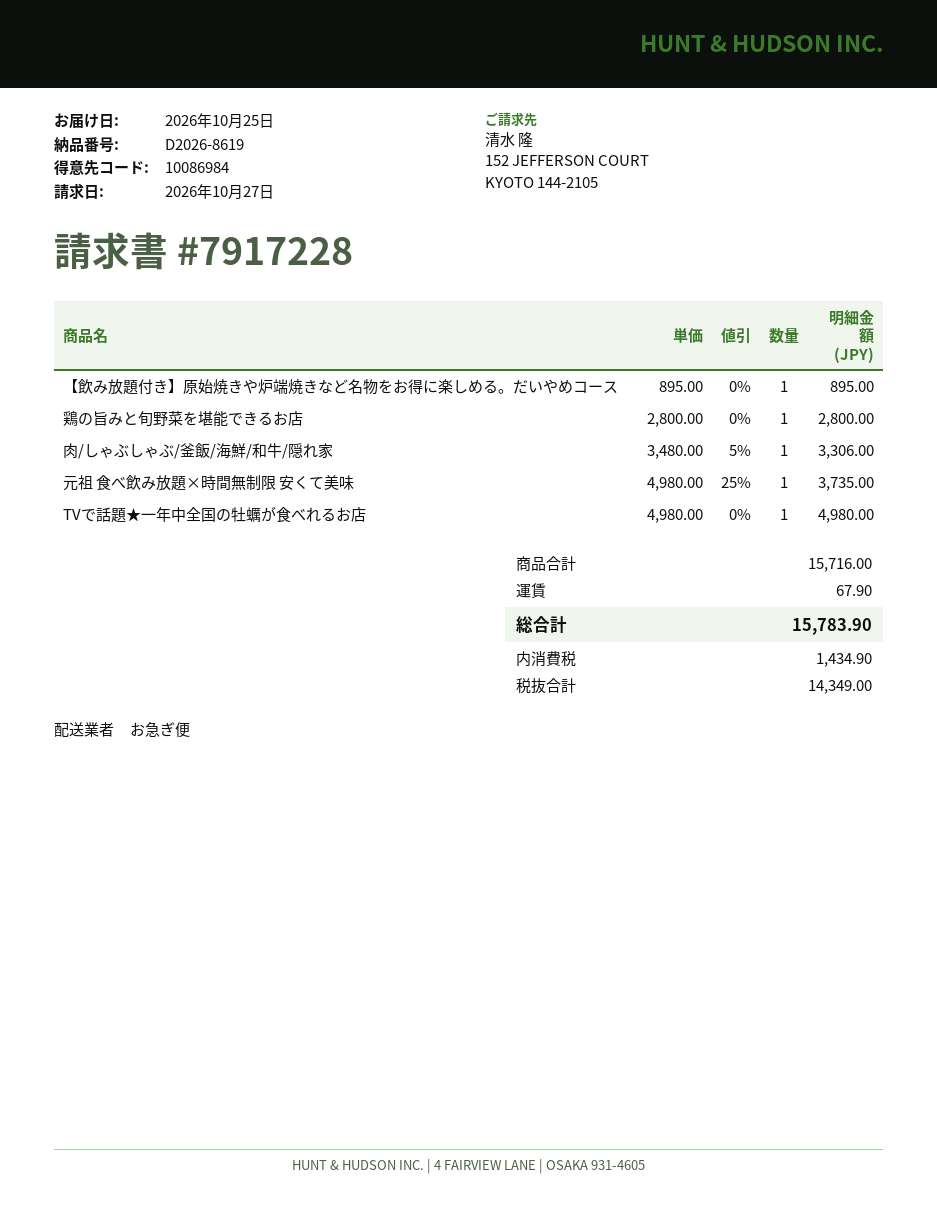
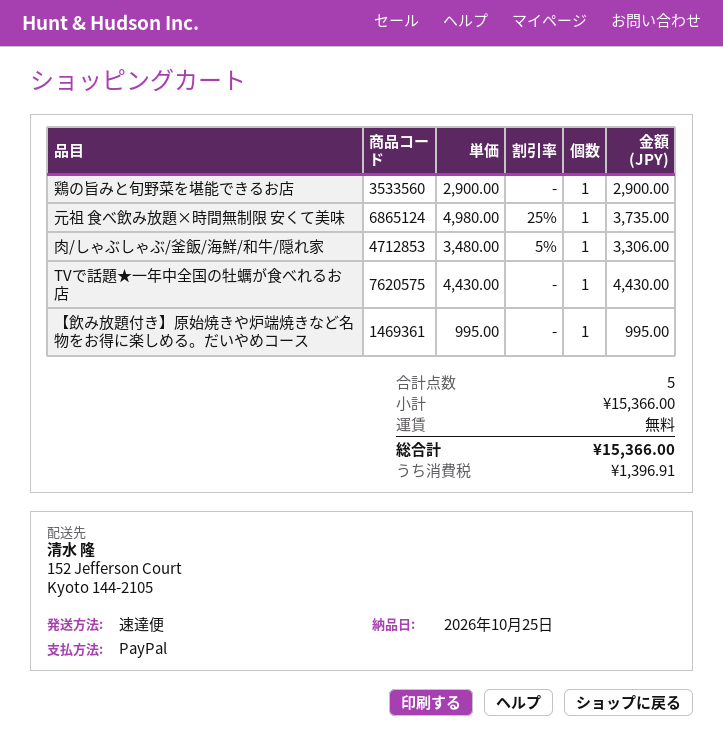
【飲み放題付き】原始焼きや炉端焼きなど名物をお得に楽しめる。だいやめコース: 1 x 895.00 = 895.00 -> 1 x 995.00 = 995.00
鶏の旨みと旬野菜を堪能できるお店: 1 x 2800.00 = 2800.00 -> 1 x 2900.00 = 2900.00
TVで話題★一年中全国の牡蠣が食べれるお店: 1 x 4980.00 = 4980.00 -> 1 x 4430.00 = 4430.00
subtotal: 15716.00 -> 15366.00
shipping: 67.90 -> 0.00
tax: 1434.90 -> 1396.91
total: 15783.90 -> 15366.00

